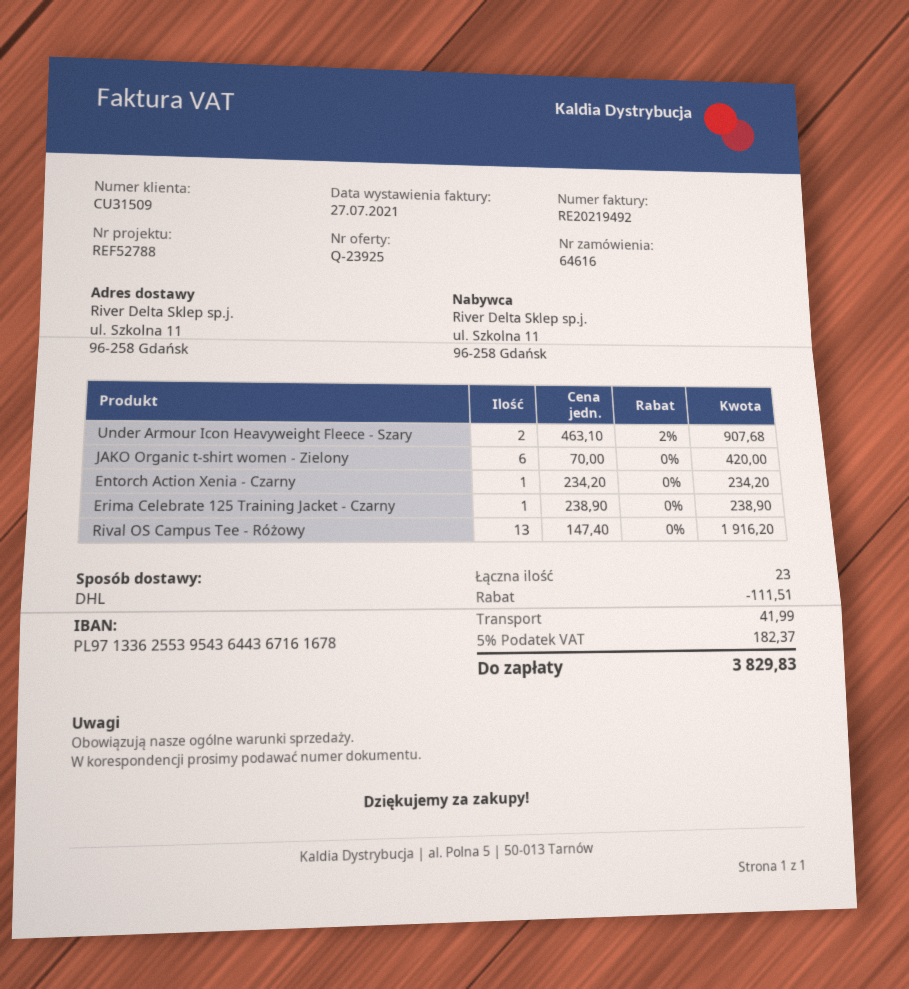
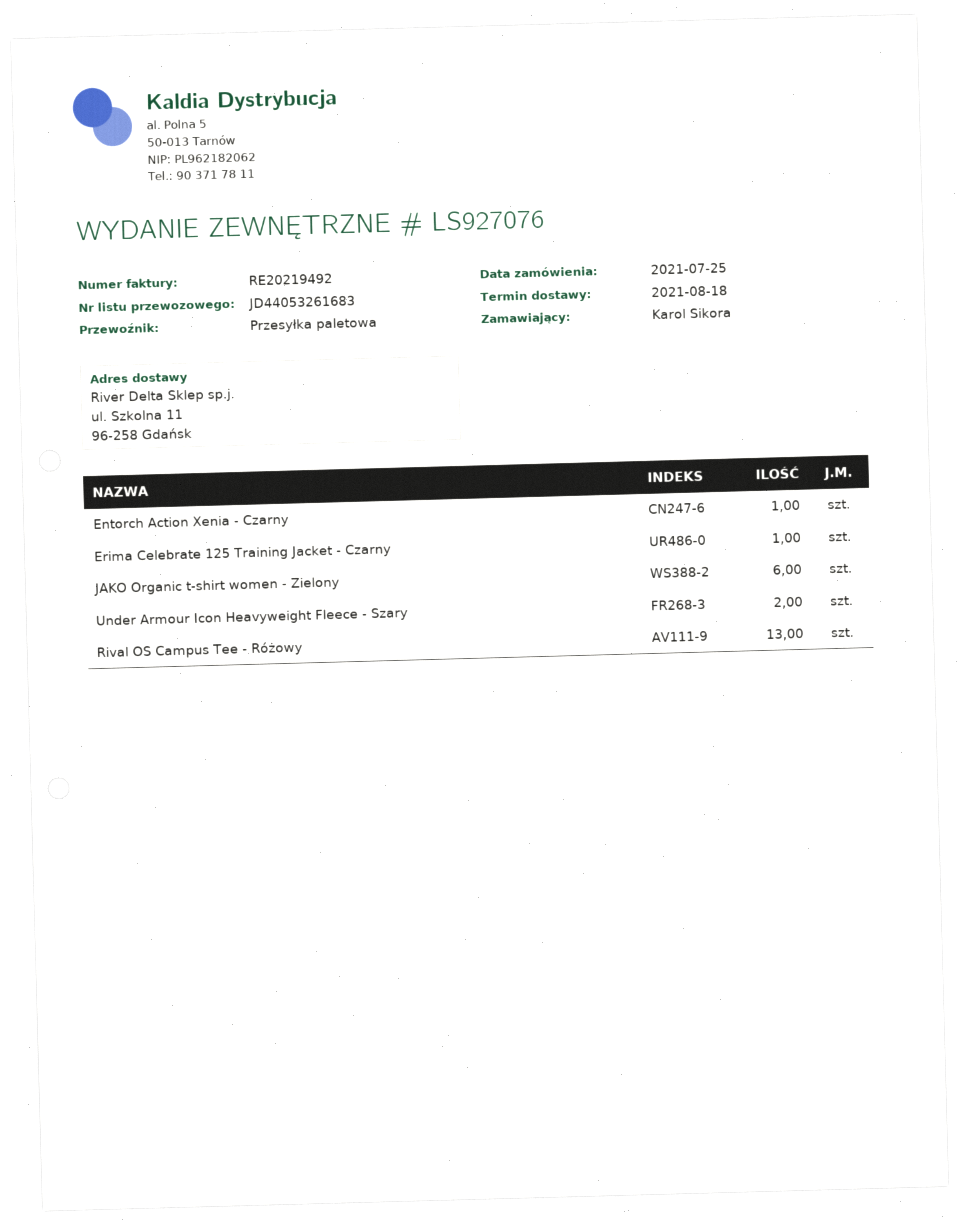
shipping method: DHL -> pallet freight

